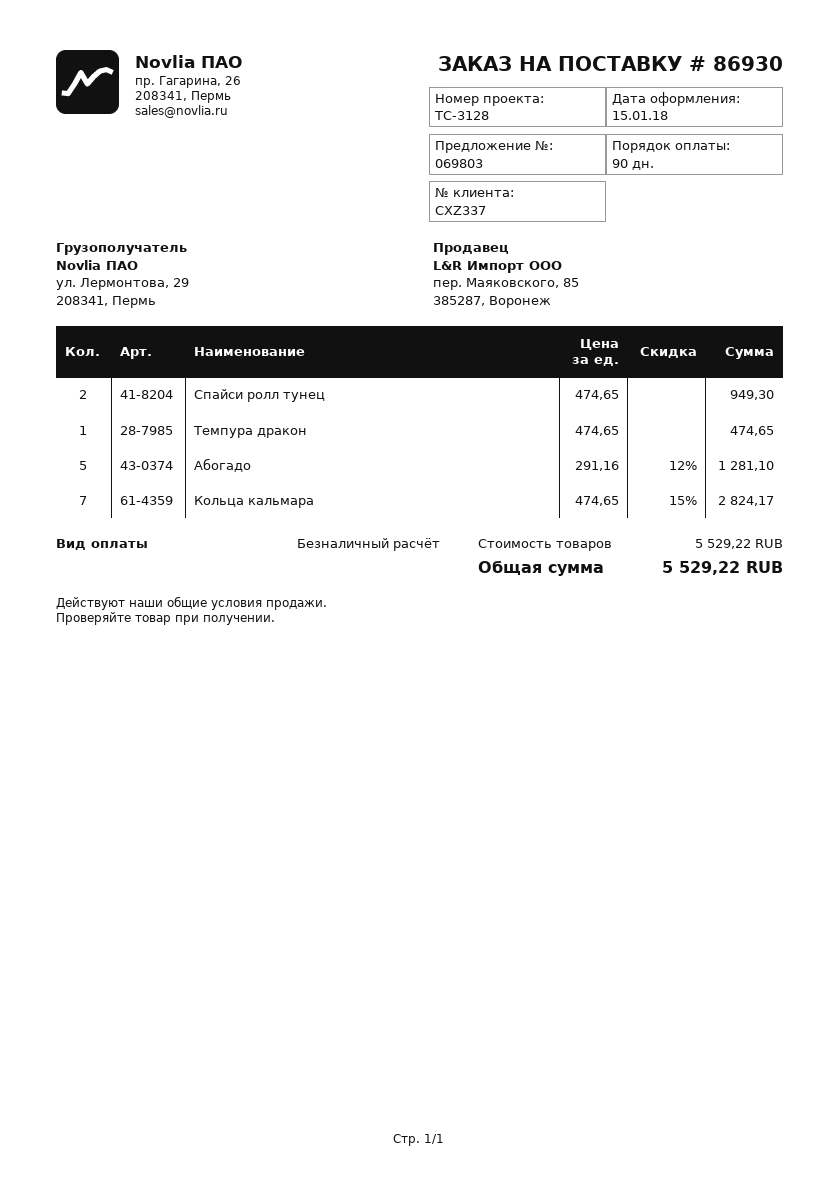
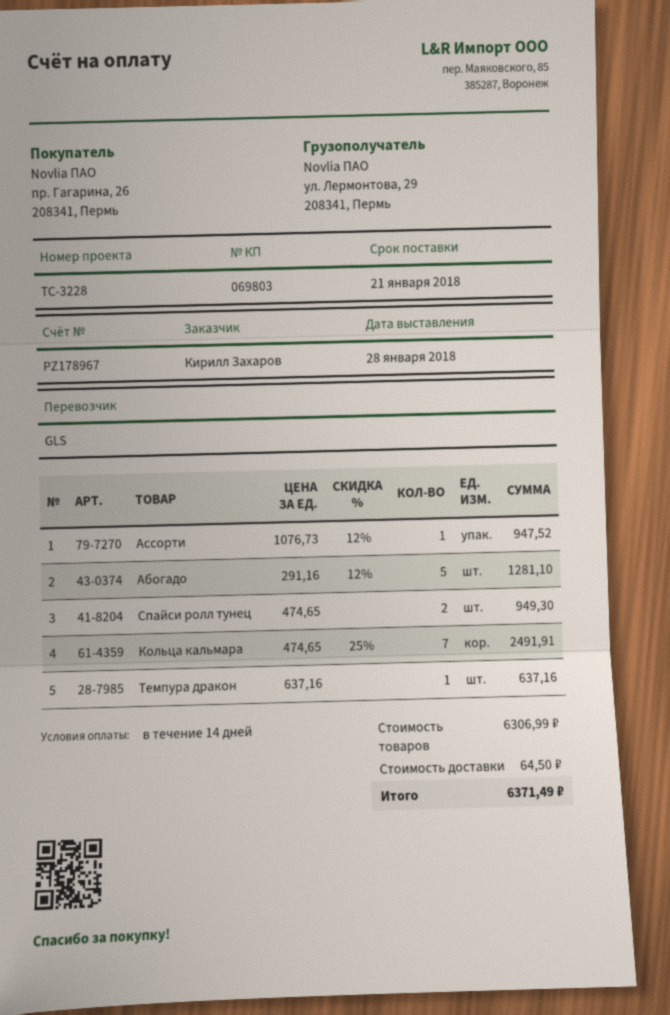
payment terms: 90 days -> 14 days
reference: TC-3128 -> TC-3228
Темпура дракон: 1 x 474.65 = 474.65 -> 1 x 637.16 = 637.16
Кольца кальмара: 7 x 474.65 - 15% = 2824.17 -> 7 x 474.65 - 25% = 2491.91
Ассорти: none -> 1 x 1076.73 - 12% = 947.52
subtotal: 5529.22 -> 6306.99
shipping: none -> 64.50
total: 5529.22 -> 6371.49

